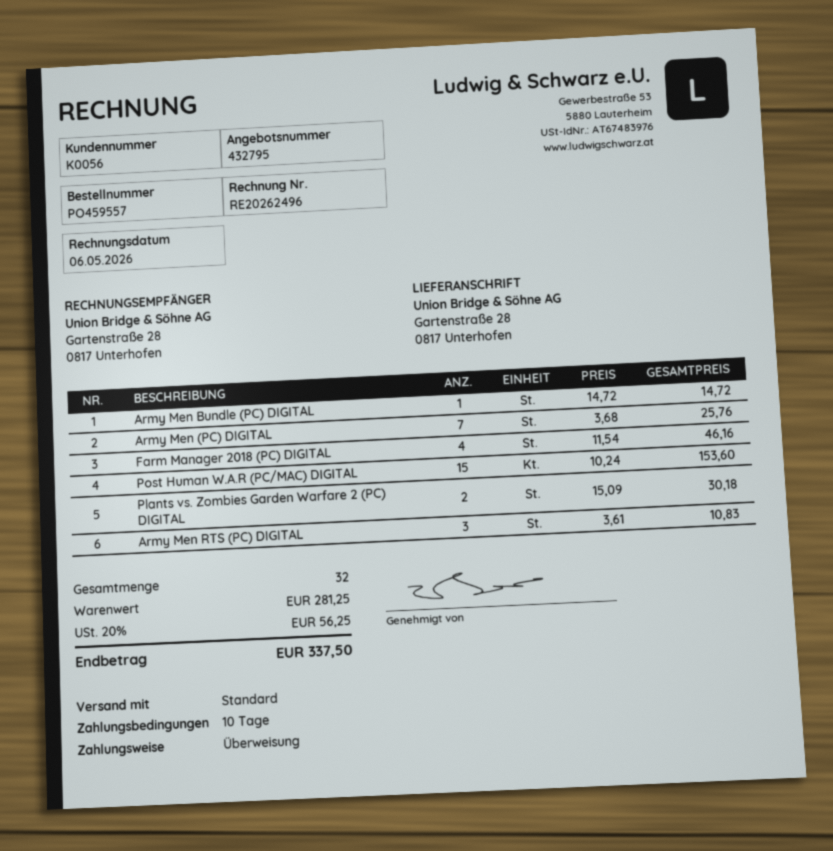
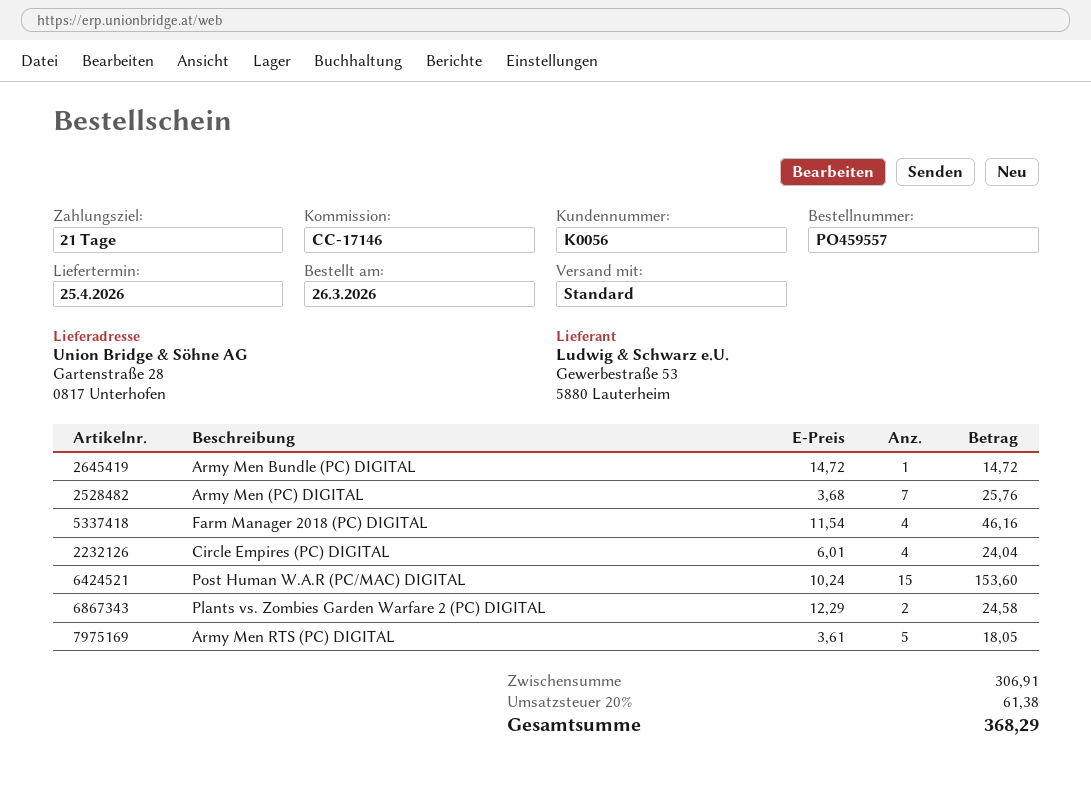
payment terms: 10 days -> 21 days
Plants vs. Zombies Garden Warfare 2 (PC) DIGITAL: 2 x 15.09 = 30.18 -> 2 x 12.29 = 24.58
Army Men RTS (PC) DIGITAL: 3 x 3.61 = 10.83 -> 5 x 3.61 = 18.05
Circle Empires (PC) DIGITAL: none -> 4 x 6.01 = 24.04
subtotal: 281.25 -> 306.91
tax: 20% = 56.25 -> 20% = 61.38
total: 337.50 -> 368.29

